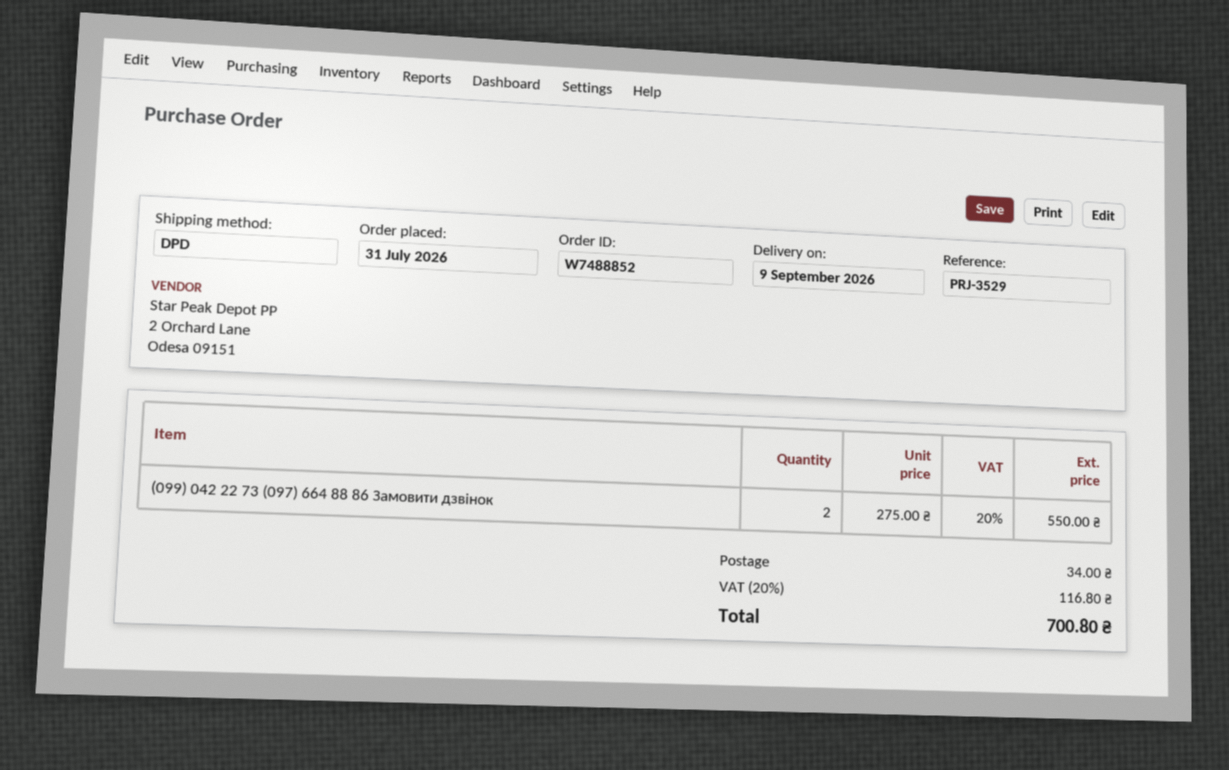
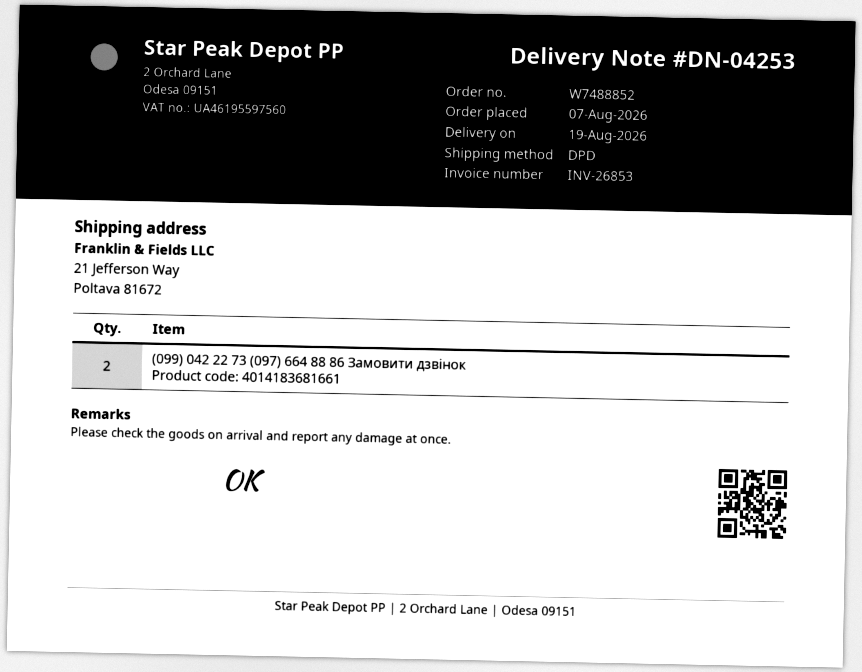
order date: 2026-07-31 -> 2026-08-07
delivery date: 2026-09-09 -> 2026-08-19

